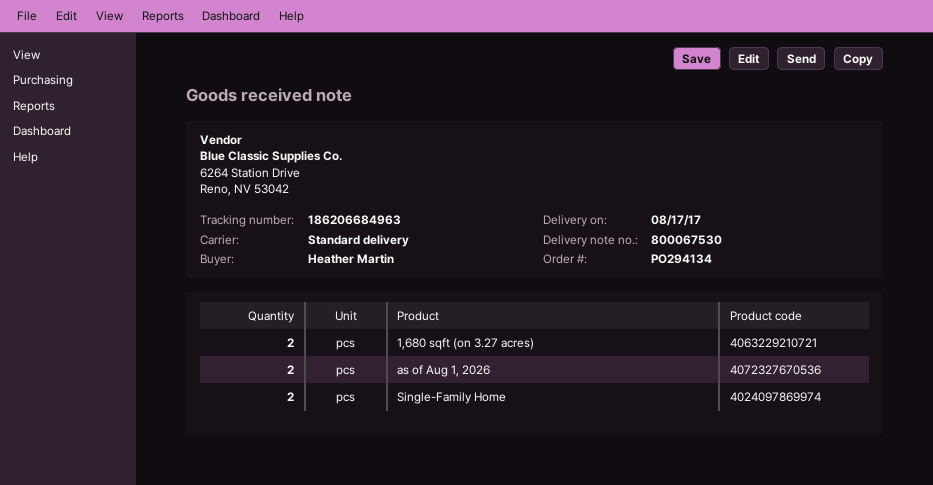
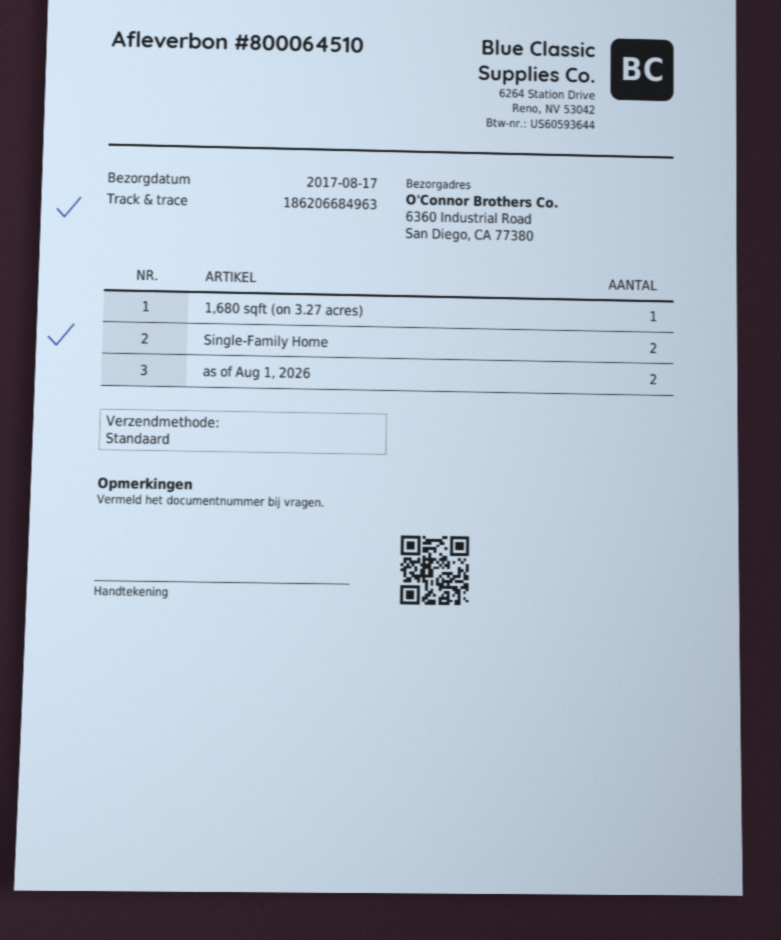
delivery note number: 800067530 -> 800064510
1,680 sqft (on 3.27 acres): 2 -> 1

